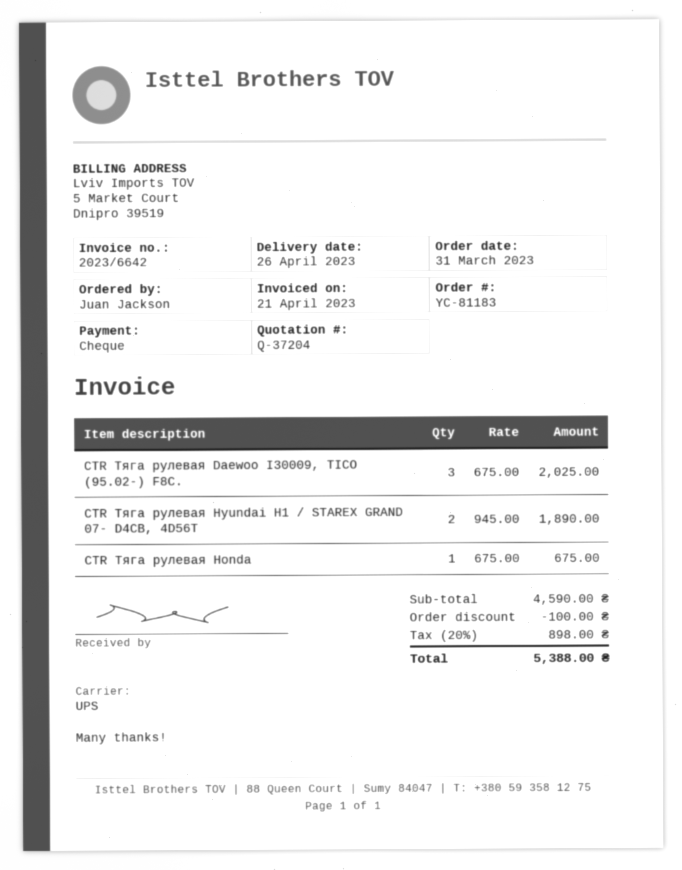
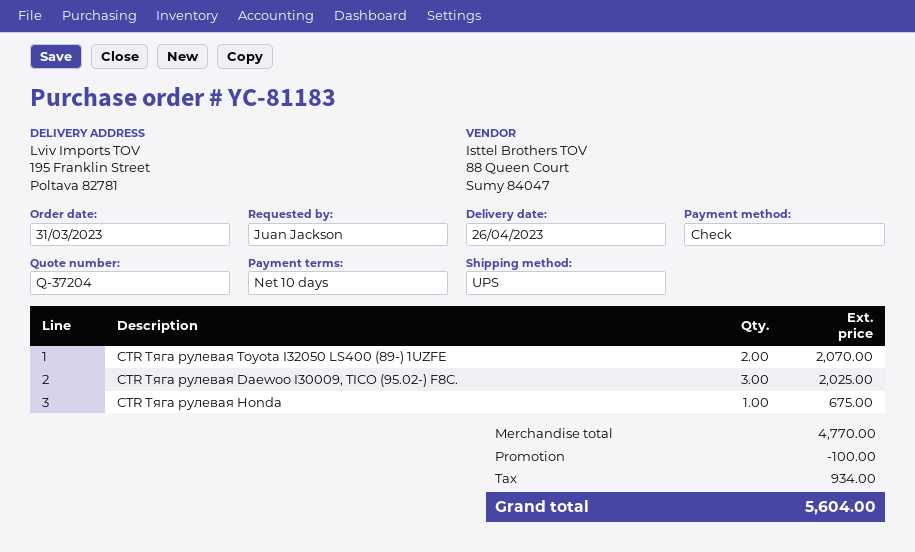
CTR Тяга рулевая Hyundai H1 / STAREX GRAND 07- D4CB, 4D56T: 2 for 1890.00 -> none
CTR Тяга рулевая Toyota I32050 LS400 (89-) 1UZFE: none -> 2 for 2070.00
subtotal: 4590.00 -> 4770.00
tax: 898.00 -> 934.00
total: 5388.00 -> 5604.00

